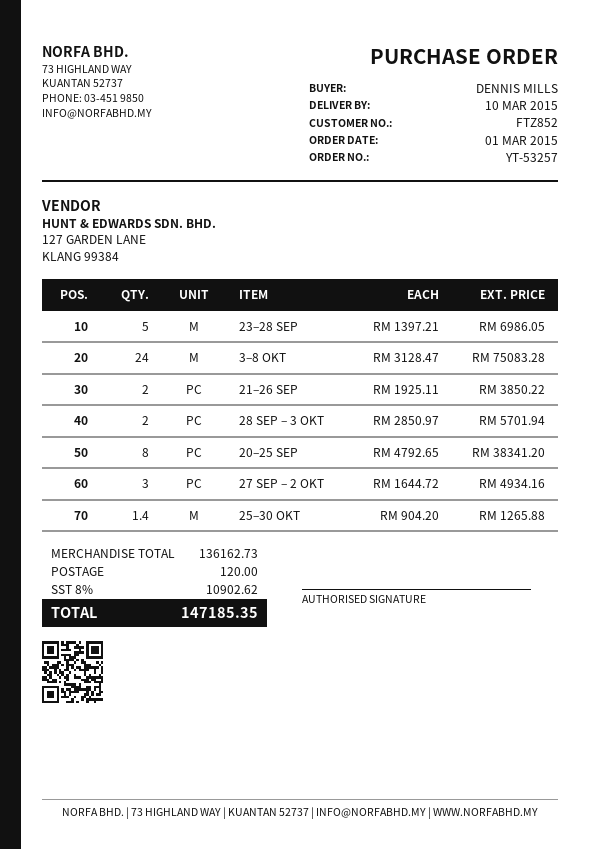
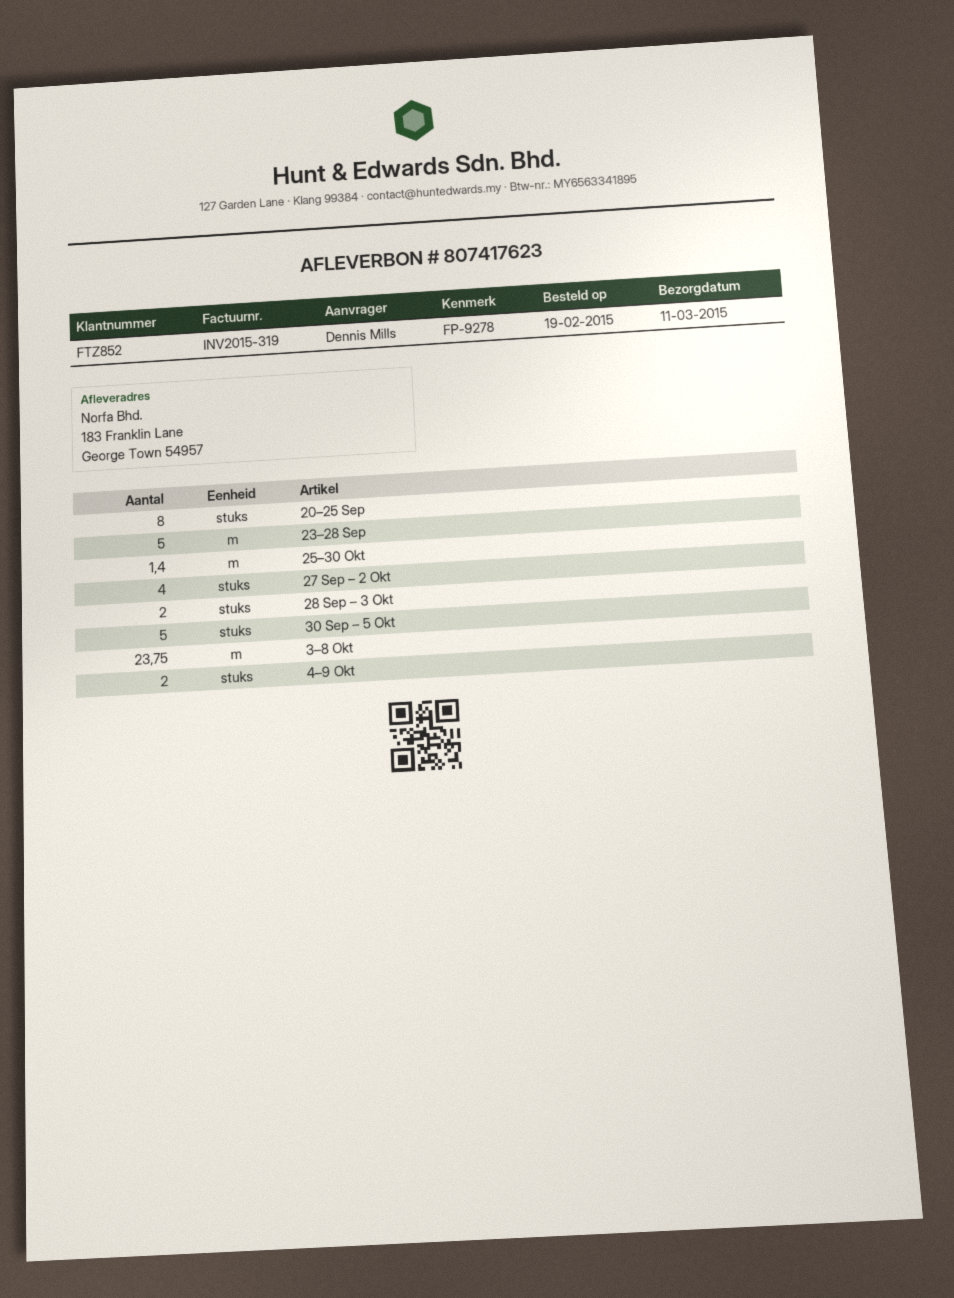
order date: 2015-03-01 -> 2015-02-19
delivery date: 2015-03-10 -> 2015-03-11
3–8 OKT: 24 -> 23.75
21–26 SEP: 2 -> none
27 SEP – 2 OKT: 3 -> 4
30 Sep – 5 Okt: none -> 5
4–9 Okt: none -> 2

